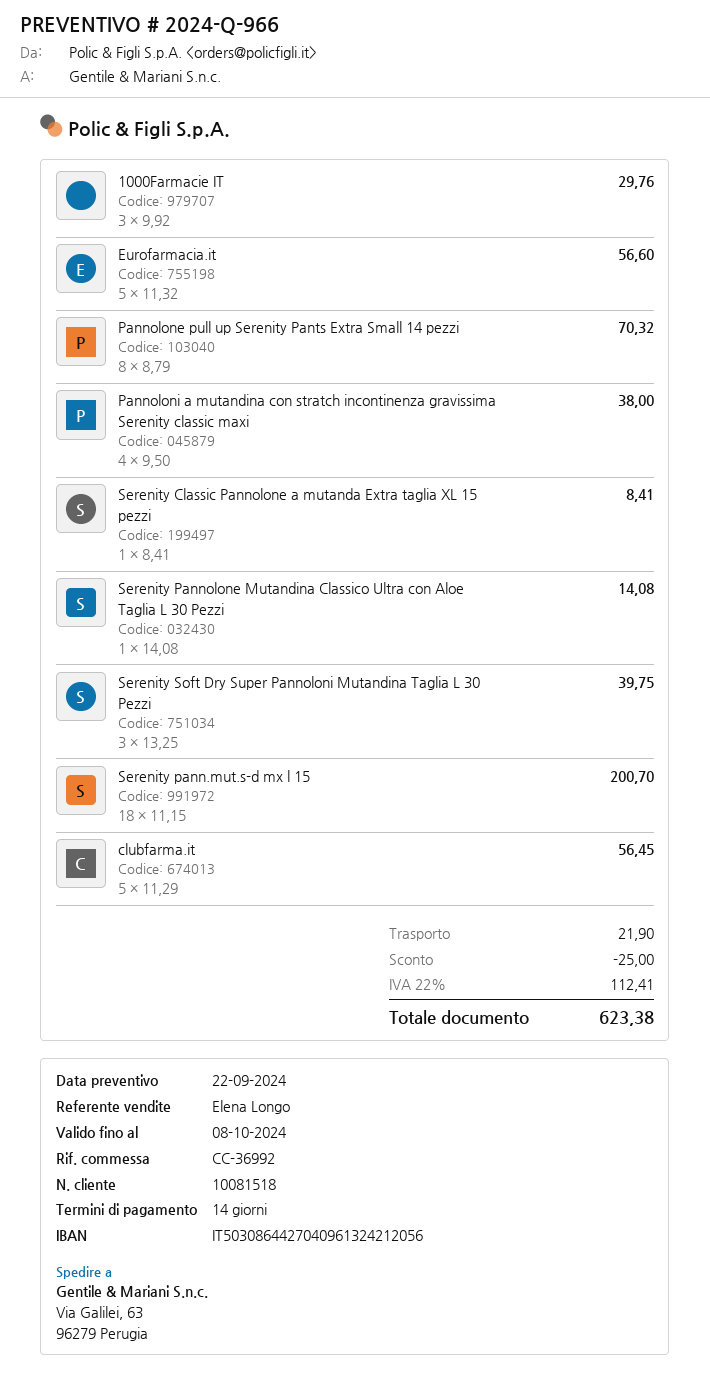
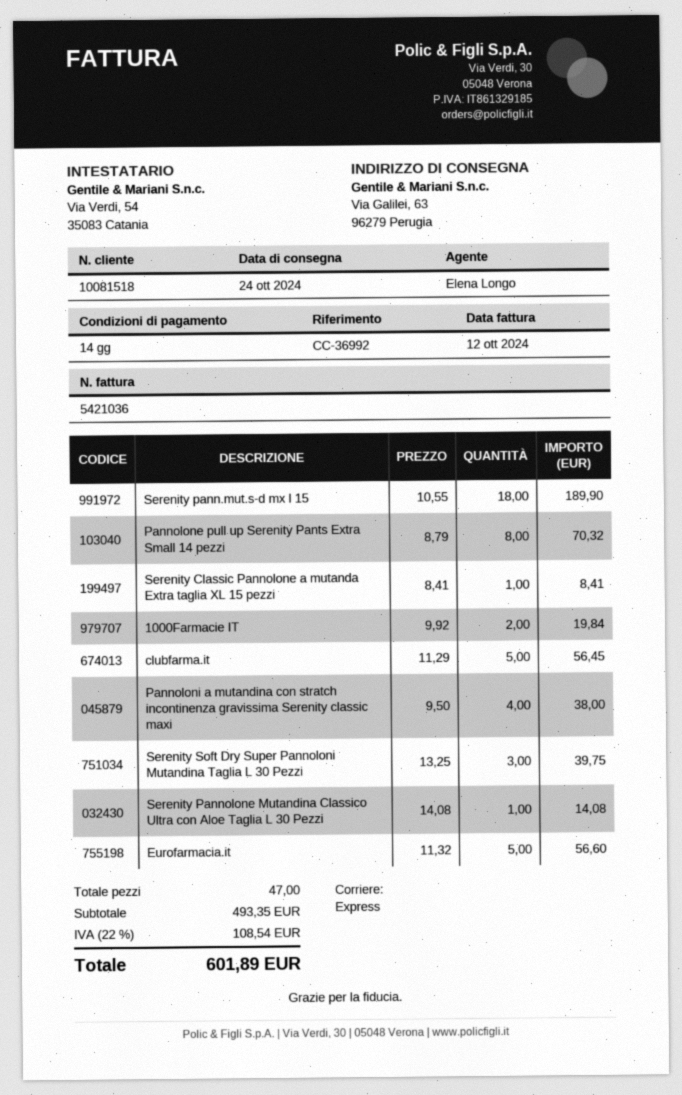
1000Farmacie IT: 3 x 9.92 = 29.76 -> 2 x 9.92 = 19.84
Serenity pann.mut.s-d mx l 15: 18 x 11.15 = 200.70 -> 18 x 10.55 = 189.90
discount: 25.00 -> none
shipping: 21.90 -> none
tax: 22% = 112.41 -> 22% = 108.54
total: 623.38 -> 601.89

